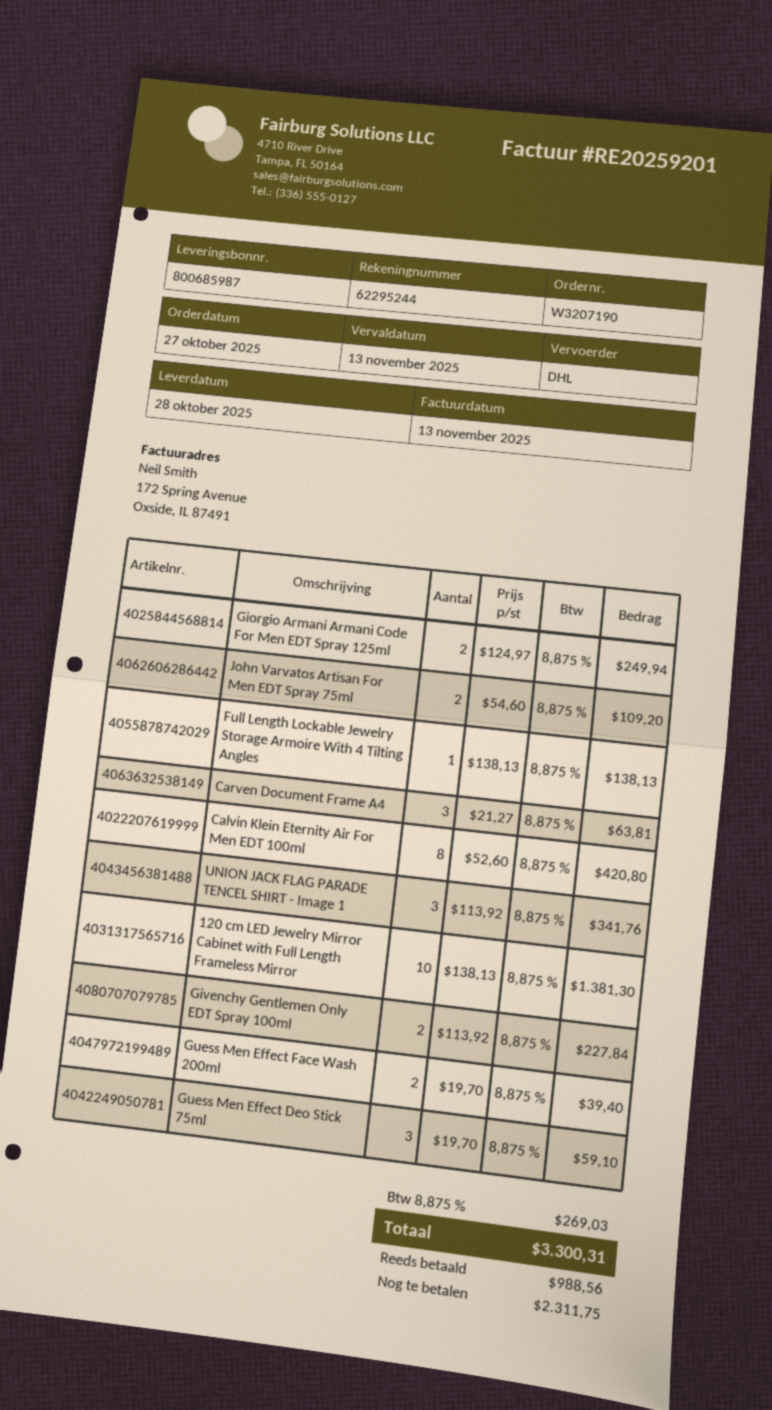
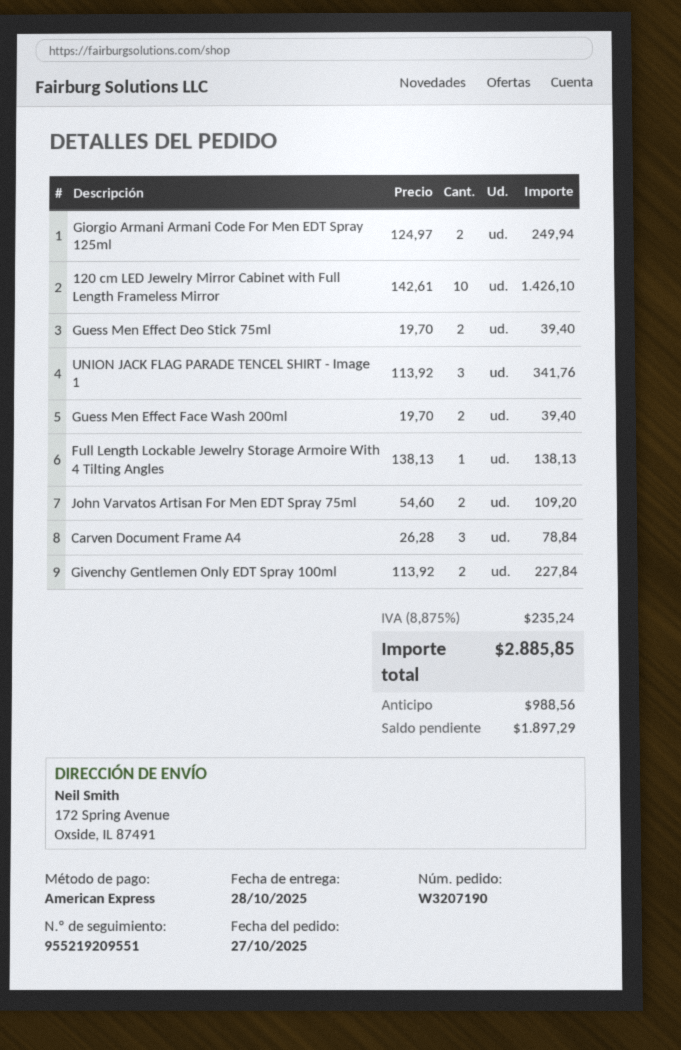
Carven Document Frame A4: 3 x 21.27 = 63.81 -> 3 x 26.28 = 78.84
Calvin Klein Eternity Air For Men EDT 100ml: 8 x 52.60 = 420.80 -> none
120 cm LED Jewelry Mirror Cabinet with Full Length Frameless Mirror: 10 x 138.13 = 1381.30 -> 10 x 142.61 = 1426.10
Guess Men Effect Deo Stick 75ml: 3 x 19.70 = 59.10 -> 2 x 19.70 = 39.40
tax: 8.875% = 269.03 -> 8.875% = 235.24
total: 3300.31 -> 2885.85
balance: 2311.75 -> 1897.29

